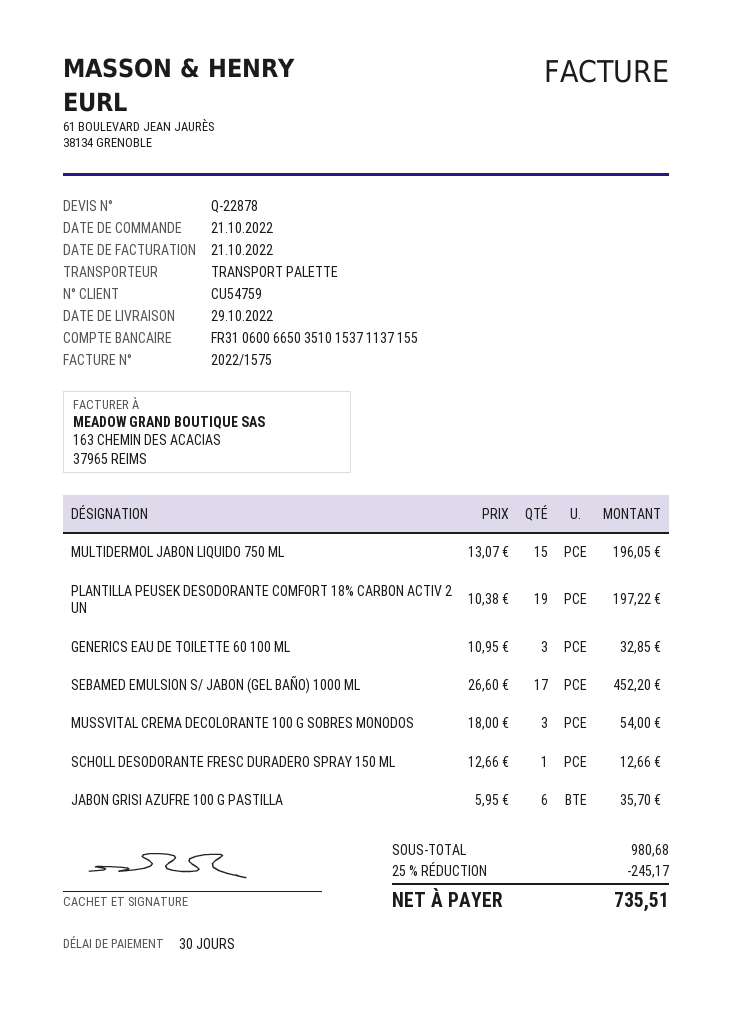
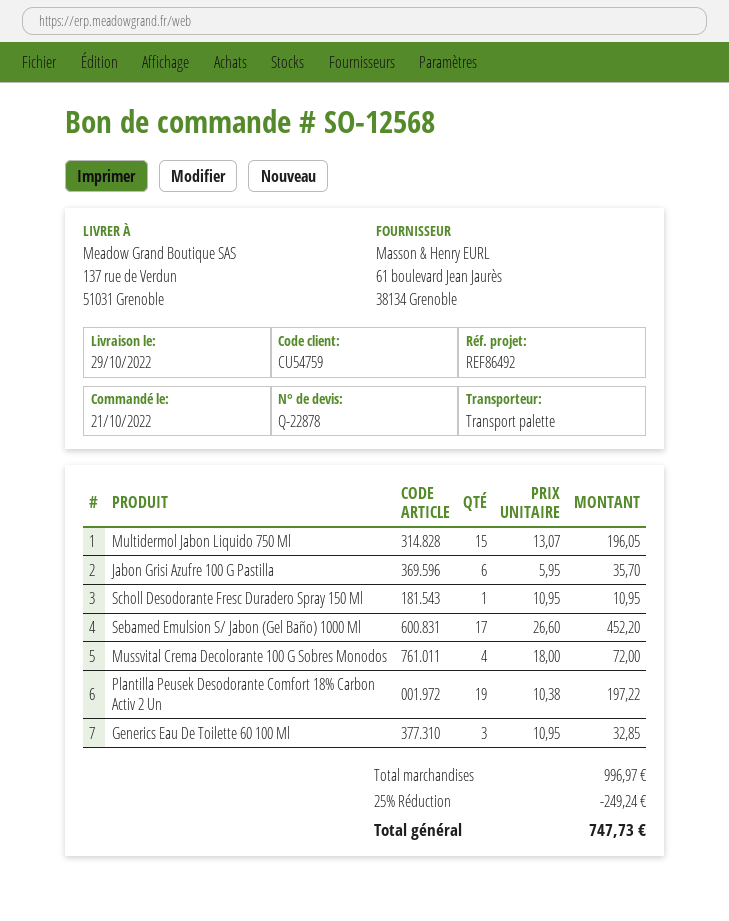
MUSSVITAL CREMA DECOLORANTE 100 G SOBRES MONODOS: 3 x 18.00 = 54.00 -> 4 x 18.00 = 72.00
SCHOLL DESODORANTE FRESC DURADERO SPRAY 150 ML: 1 x 12.66 = 12.66 -> 1 x 10.95 = 10.95
subtotal: 980.68 -> 996.97
discount: 25% = 245.17 -> 25% = 249.24
total: 735.51 -> 747.73

